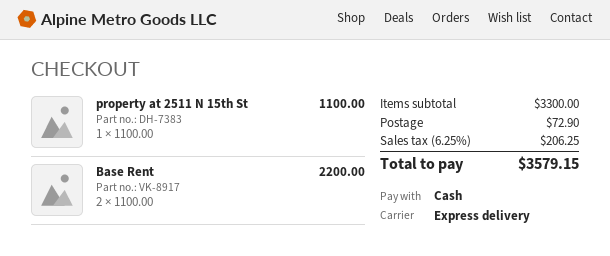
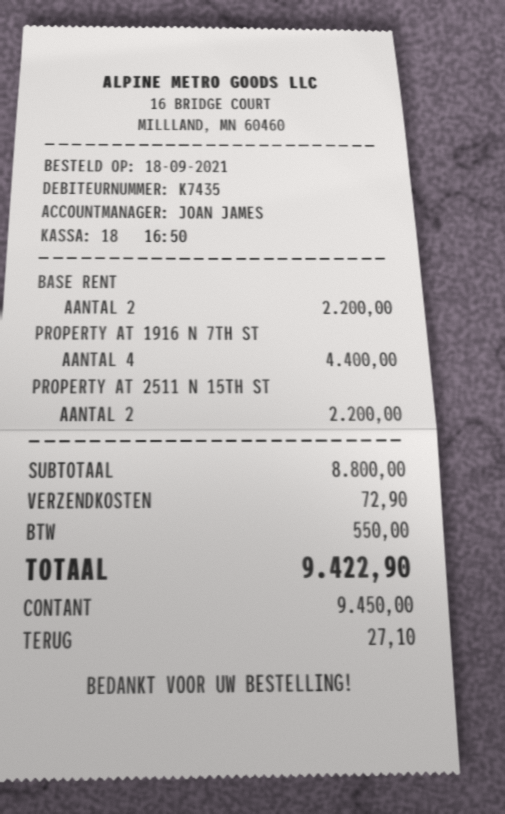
property at 2511 N 15th St: 1 for 1100.00 -> 2 for 2200.00
PROPERTY AT 1916 N 7TH ST: none -> 4 for 4400.00
subtotal: 3300.00 -> 8800.00
tax: 206.25 -> 550.00
total: 3579.15 -> 9422.90

